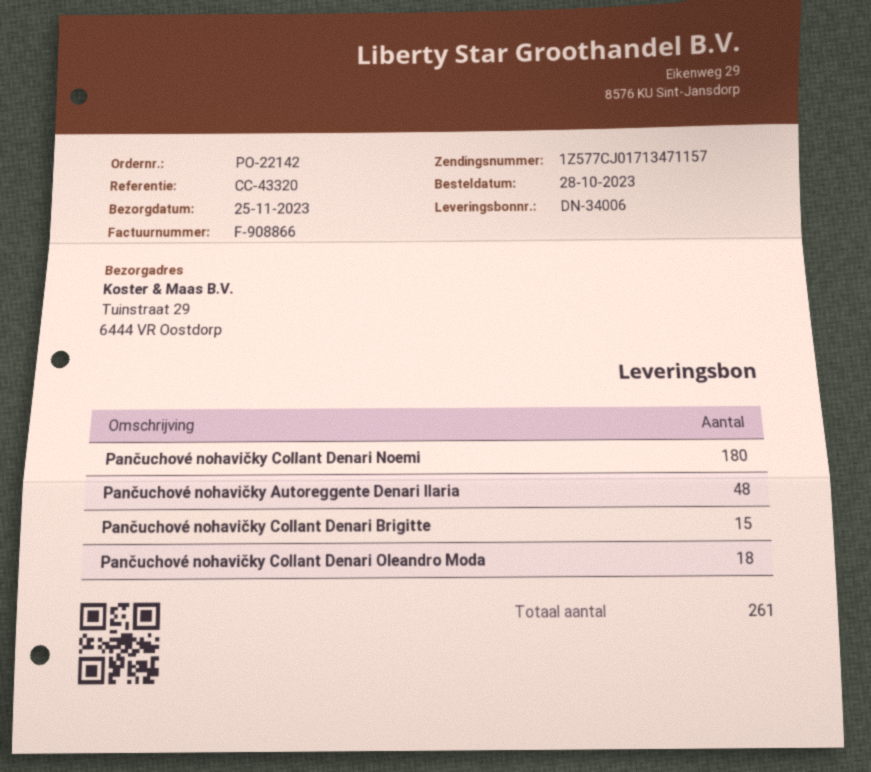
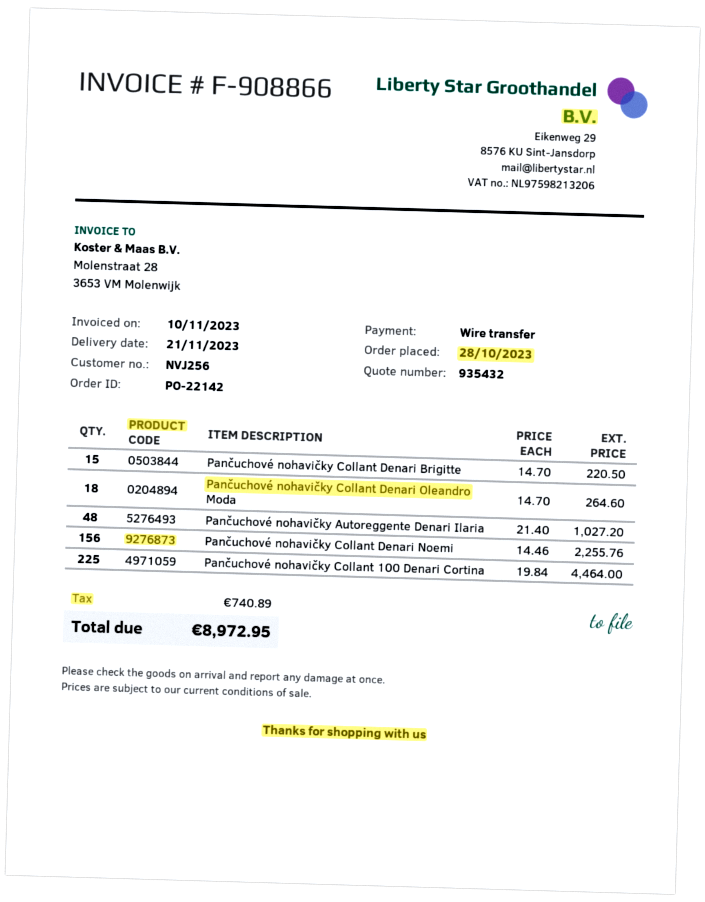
delivery date: 2023-11-25 -> 2023-11-21
Pančuchové nohavičky Collant Denari Noemi: 180 -> 156
Pančuchové nohavičky Collant 100 Denari Cortina: none -> 225

